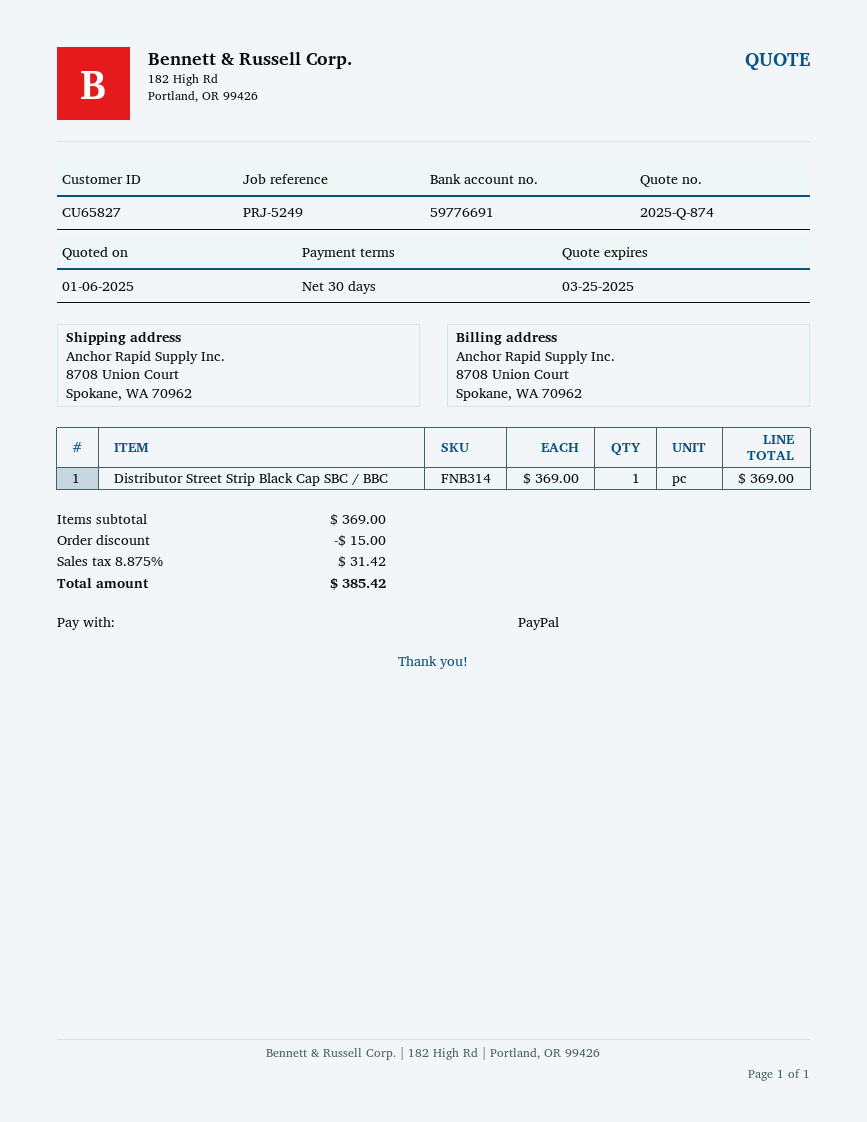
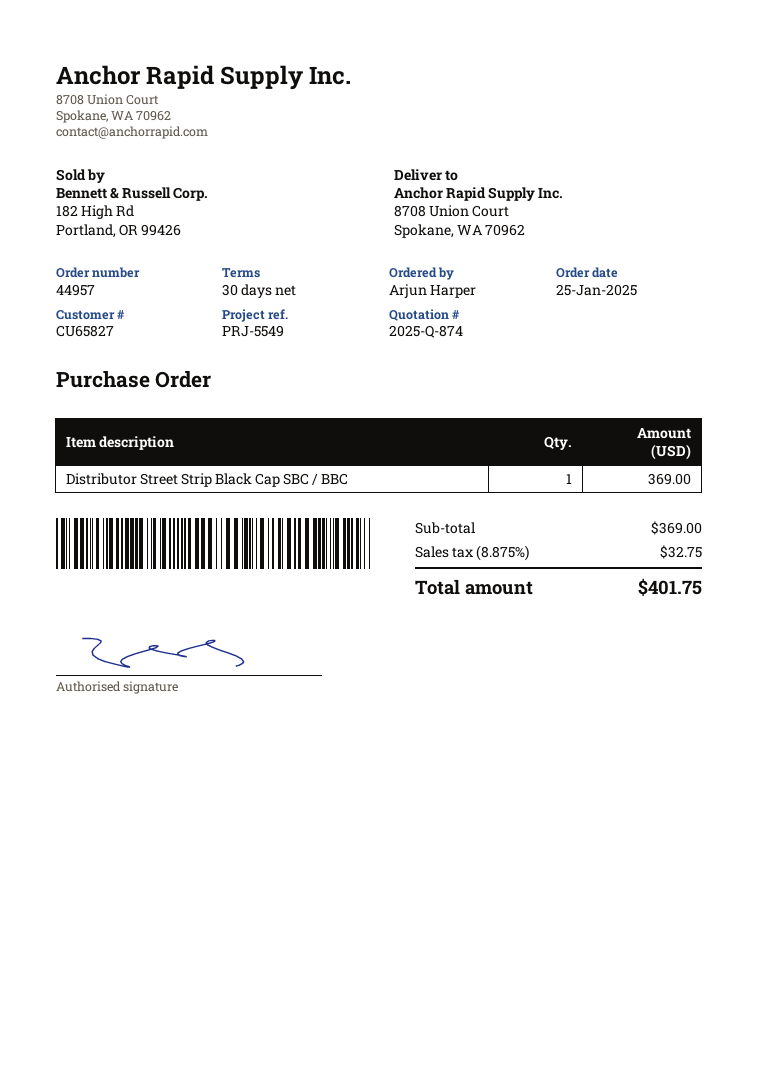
reference: PRJ-5249 -> PRJ-5549
discount: 15.00 -> none
tax: 8.875% = 31.42 -> 8.875% = 32.75
total: 385.42 -> 401.75

